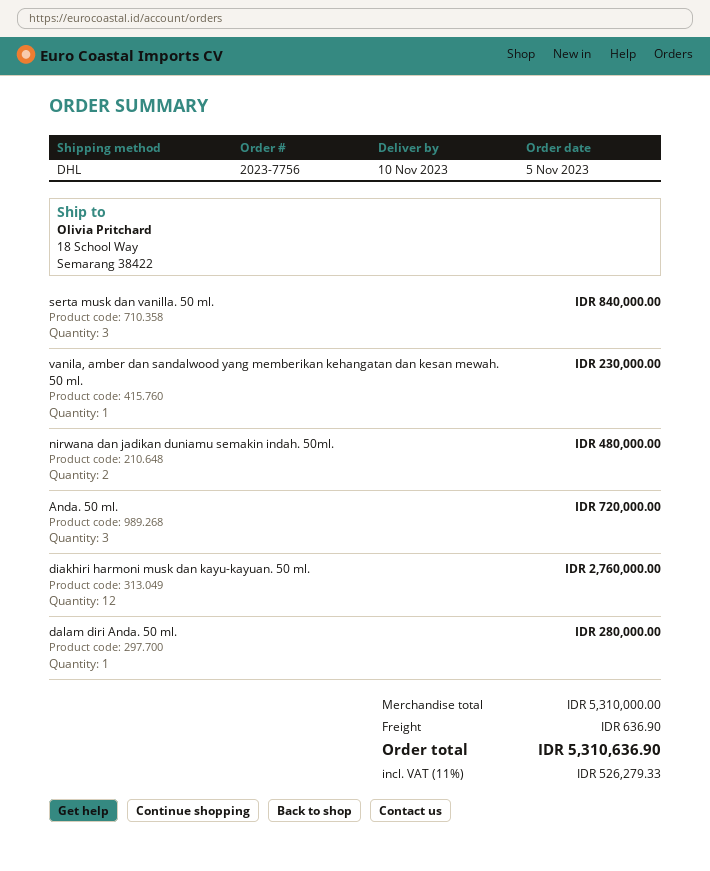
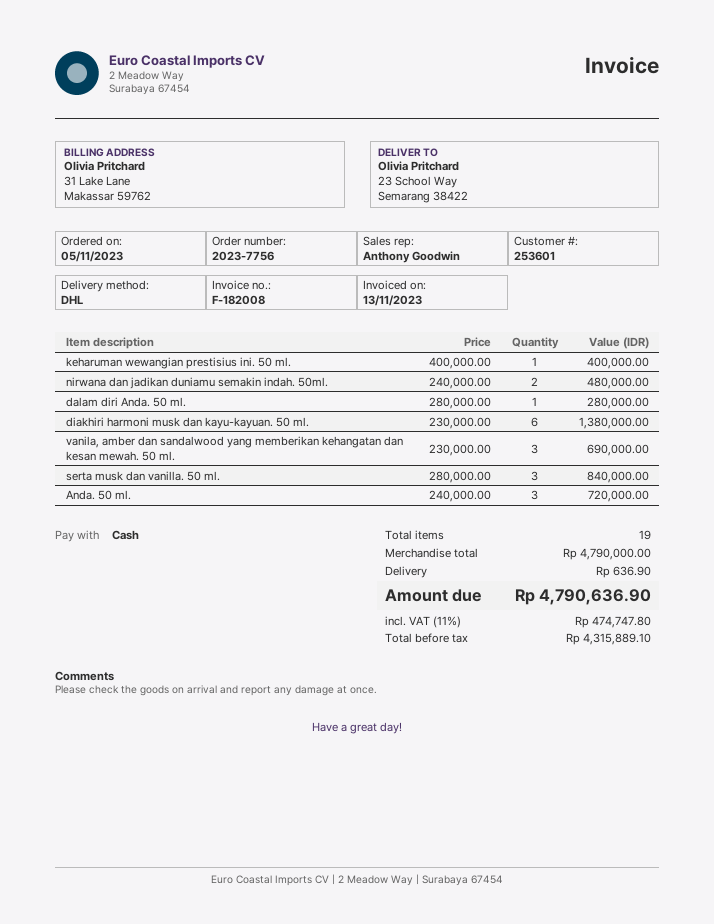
ship to: 18 School Way, Semarang 38422 -> 23 School Way, Semarang 38422
vanila, amber dan sandalwood yang memberikan kehangatan dan kesan mewah. 50 ml.: 1 for 230000.00 -> 3 for 690000.00
diakhiri harmoni musk dan kayu-kayuan. 50 ml.: 12 for 2760000.00 -> 6 for 1380000.00
keharuman wewangian prestisius ini. 50 ml.: none -> 1 for 400000.00
subtotal: 5310000.00 -> 4790000.00
tax: 11% = 526279.33 -> 11% = 474747.80
total: 5310636.90 -> 4790636.90

